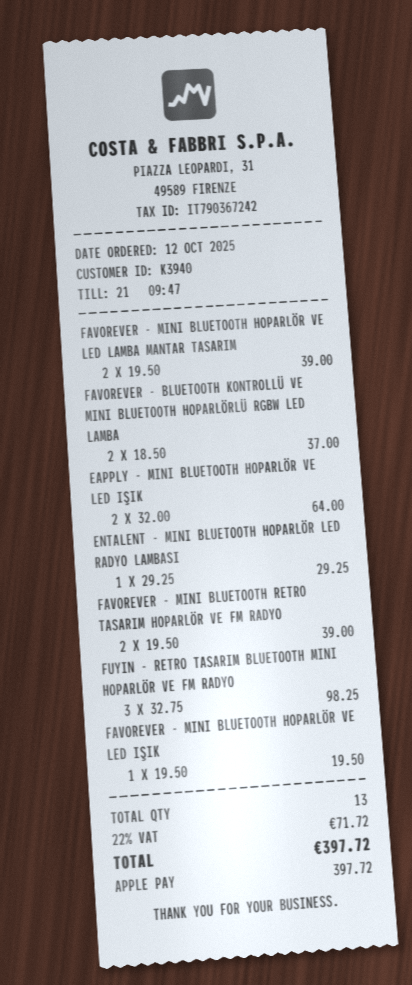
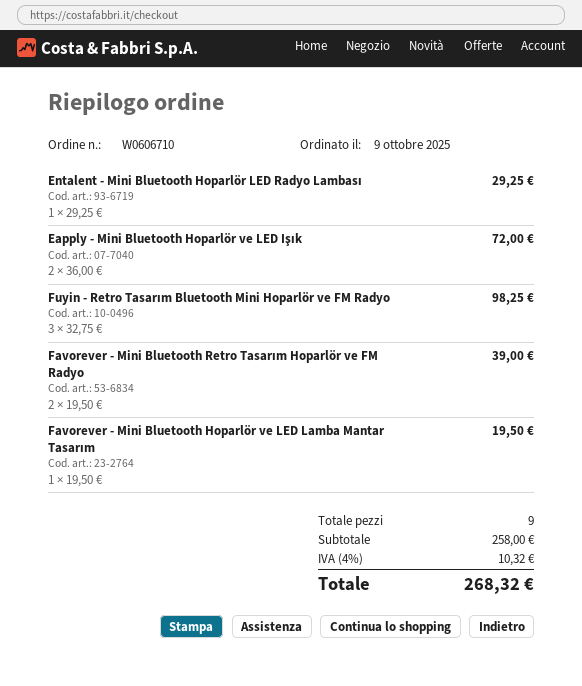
order date: 2025-10-12 -> 2025-10-09
FAVOREVER - MINI BLUETOOTH HOPARLÖR VE LED LAMBA MANTAR TASARIM: 2 x 19.50 = 39.00 -> 1 x 19.50 = 19.50
FAVOREVER - BLUETOOTH KONTROLLÜ VE MINI BLUETOOTH HOPARLÖRLÜ RGBW LED LAMBA: 2 x 18.50 = 37.00 -> none
EAPPLY - MINI BLUETOOTH HOPARLÖR VE LED IŞIK: 2 x 32.00 = 64.00 -> 2 x 36.00 = 72.00
FAVOREVER - MINI BLUETOOTH HOPARLÖR VE LED IŞIK: 1 x 19.50 = 19.50 -> none
total quantity: 13 -> 9
tax: 22% = 71.72 -> 4% = 10.32
total: 397.72 -> 268.32

